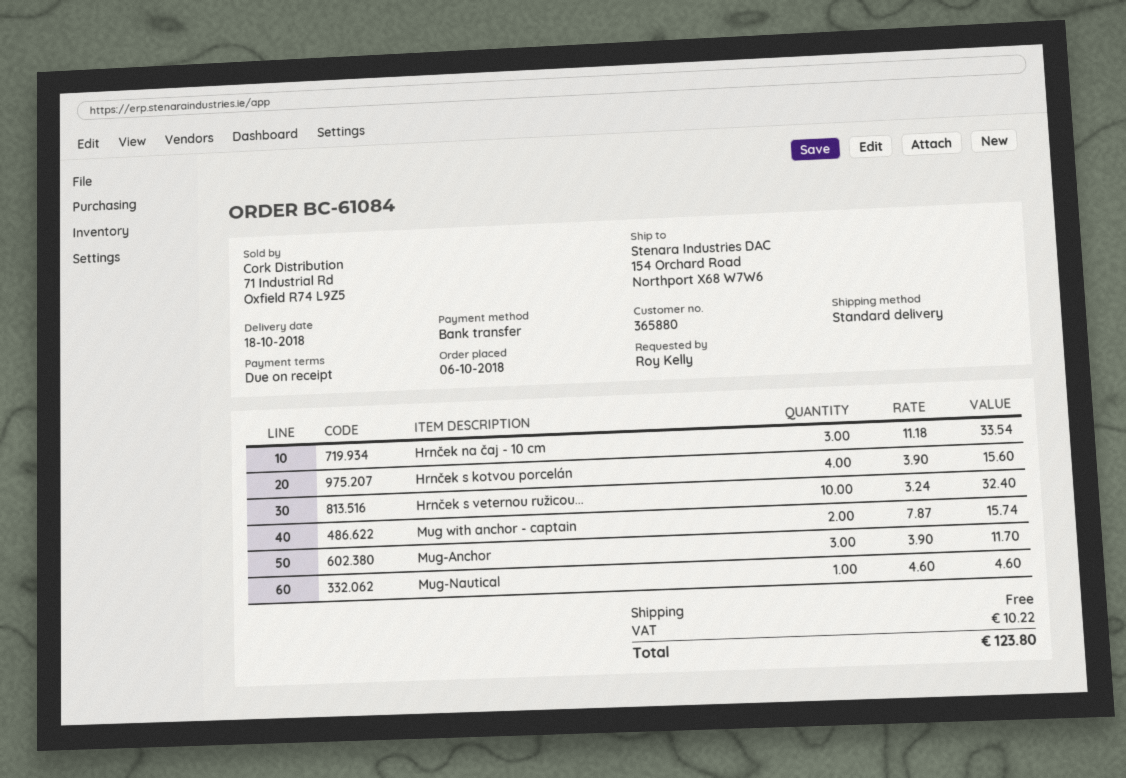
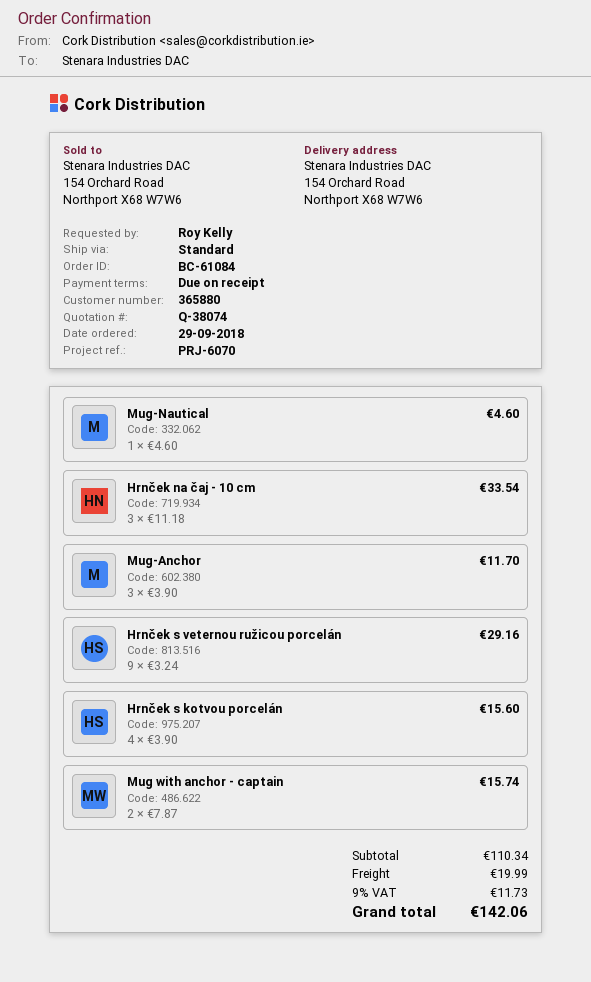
order date: 2018-10-06 -> 2018-09-29
Hrnček s veternou ružicou...: 10 x 3.24 = 32.40 -> 9 x 3.24 = 29.16
shipping: 0.00 -> 19.99
tax: 10.22 -> 11.73
total: 123.80 -> 142.06

